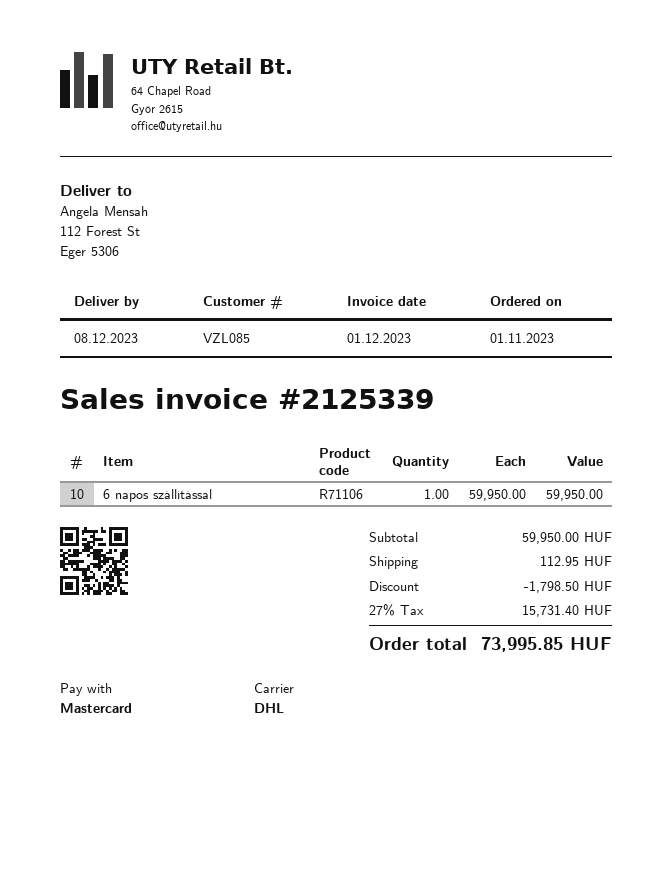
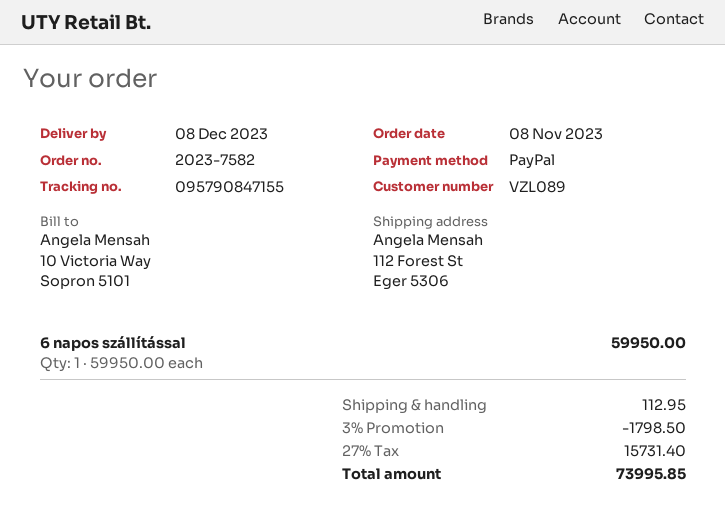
order date: 2023-11-01 -> 2023-11-08
customer number: VZL085 -> VZL089
payment method: Mastercard -> PayPal

